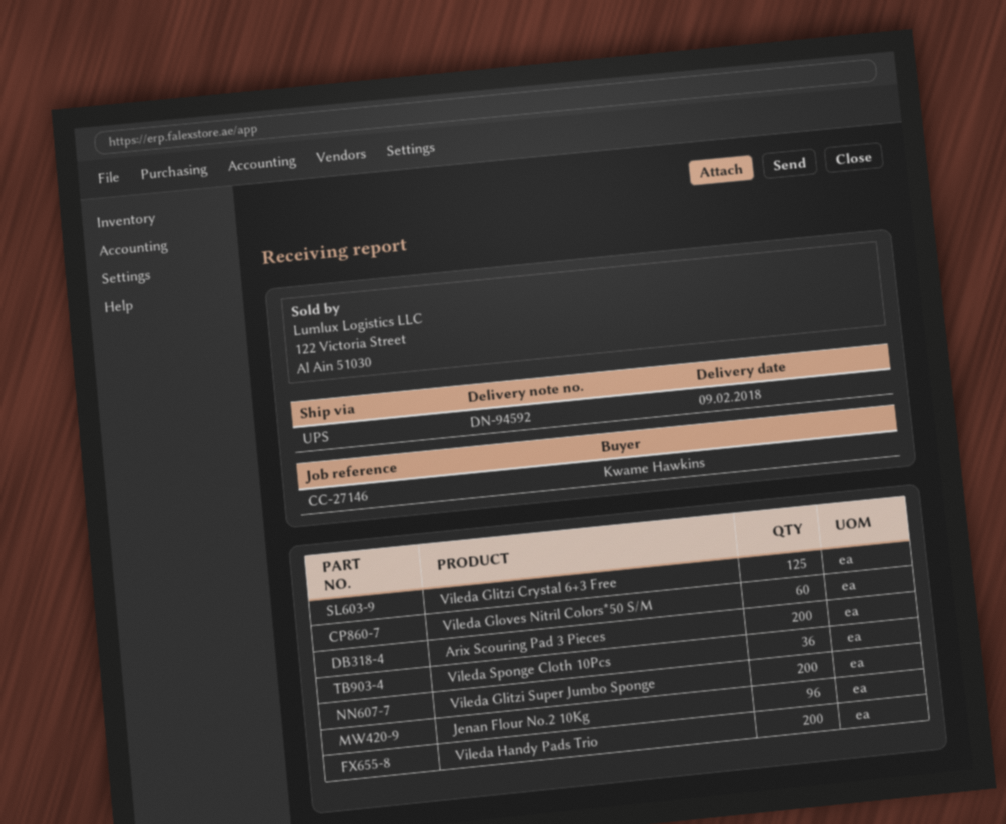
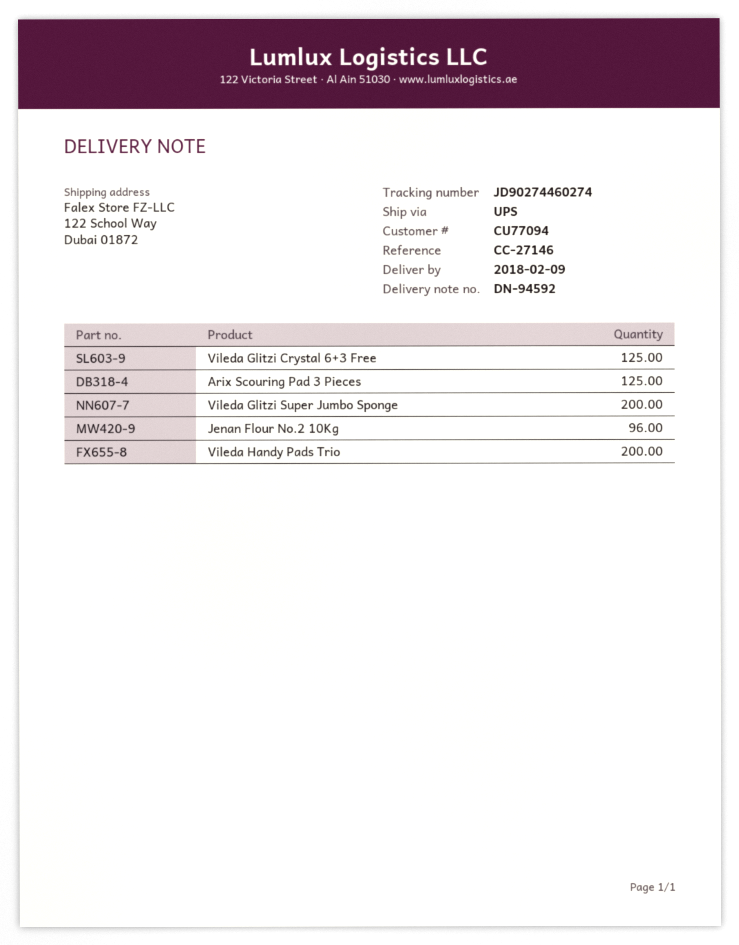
Vileda Gloves Nitril Colors*50 S/M: 60 -> none
Arix Scouring Pad 3 Pieces: 200 -> 125
Vileda Sponge Cloth 10Pcs: 36 -> none

